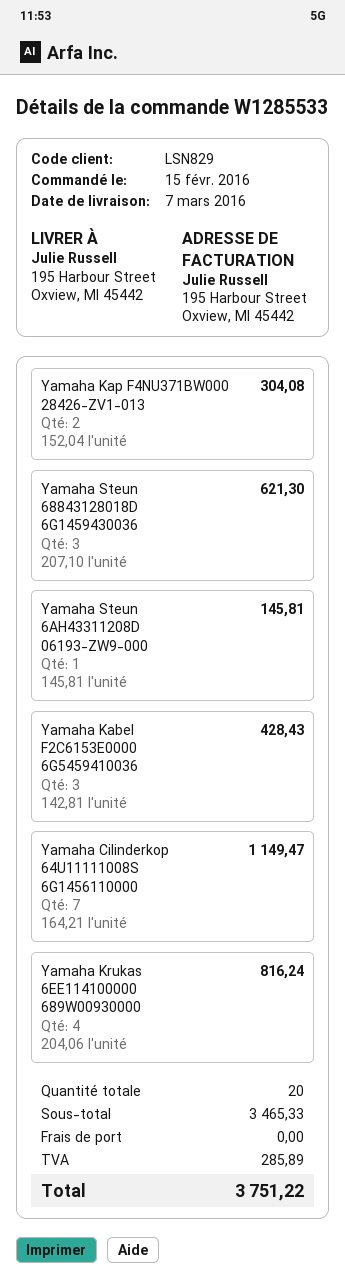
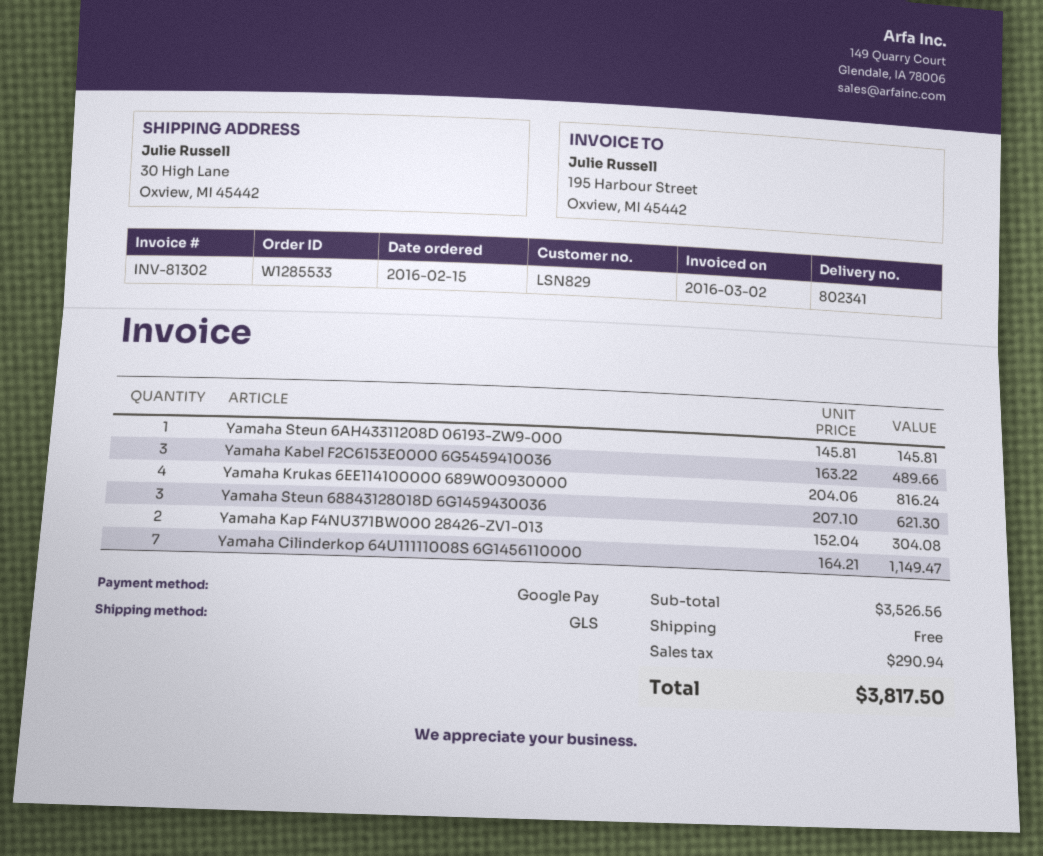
ship to: 195 Harbour Street, Oxview, MI 45442 -> 30 High Lane, Oxview, MI 45442
Yamaha Kabel F2C6153E0000 6G5459410036: 3 x 142.81 = 428.43 -> 3 x 163.22 = 489.66
subtotal: 3465.33 -> 3526.56
tax: 285.89 -> 290.94
total: 3751.22 -> 3817.50

